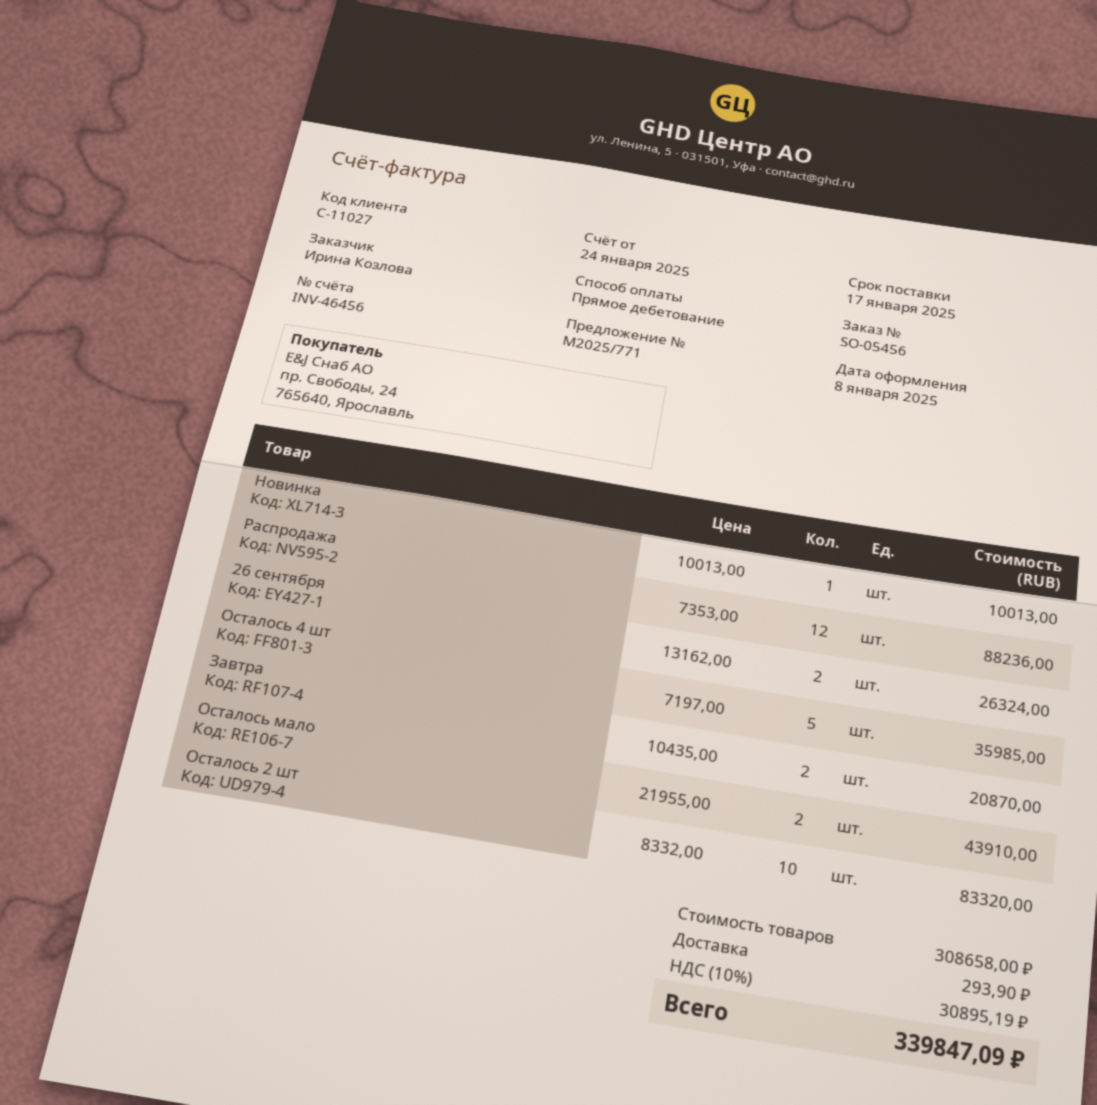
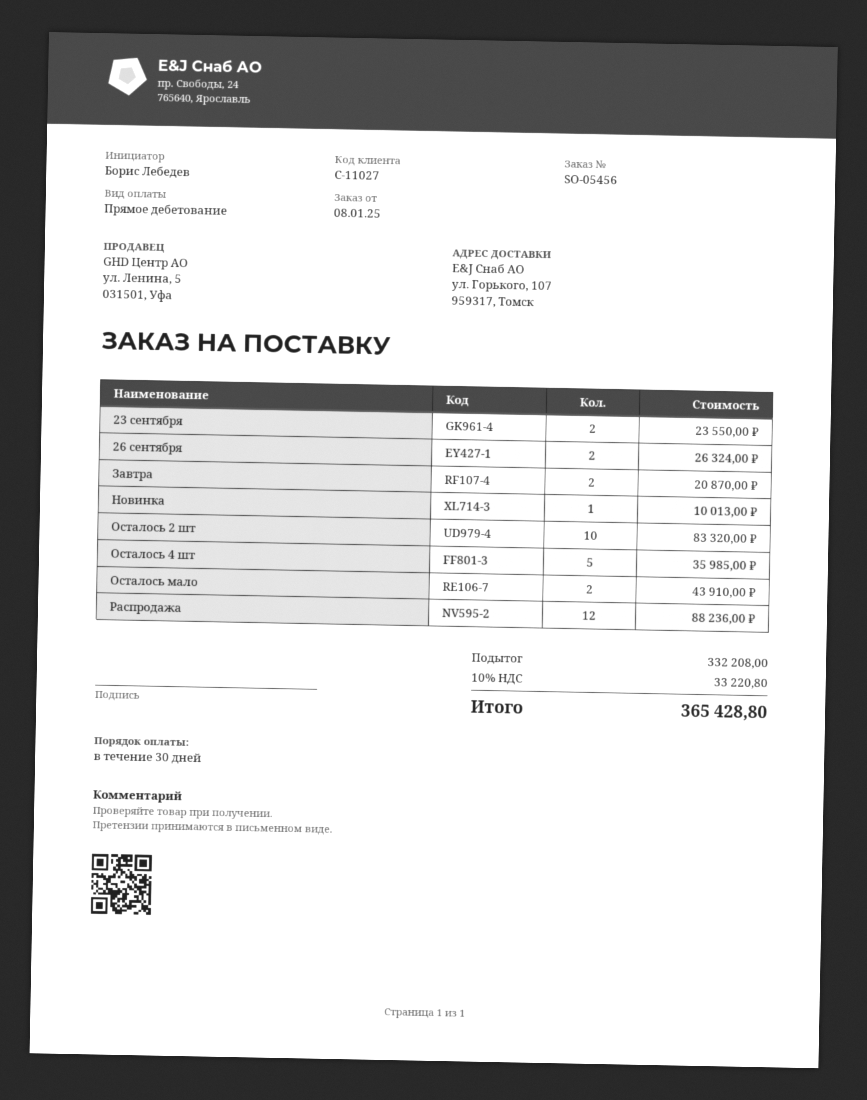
ordered by: Ирина Козлова -> Борис Лебедев
23 сентября: none -> 2 for 23550.00
subtotal: 308658.00 -> 332208.00
shipping: 293.90 -> none
tax: 10% = 30895.19 -> 10% = 33220.80
total: 339847.09 -> 365428.80

